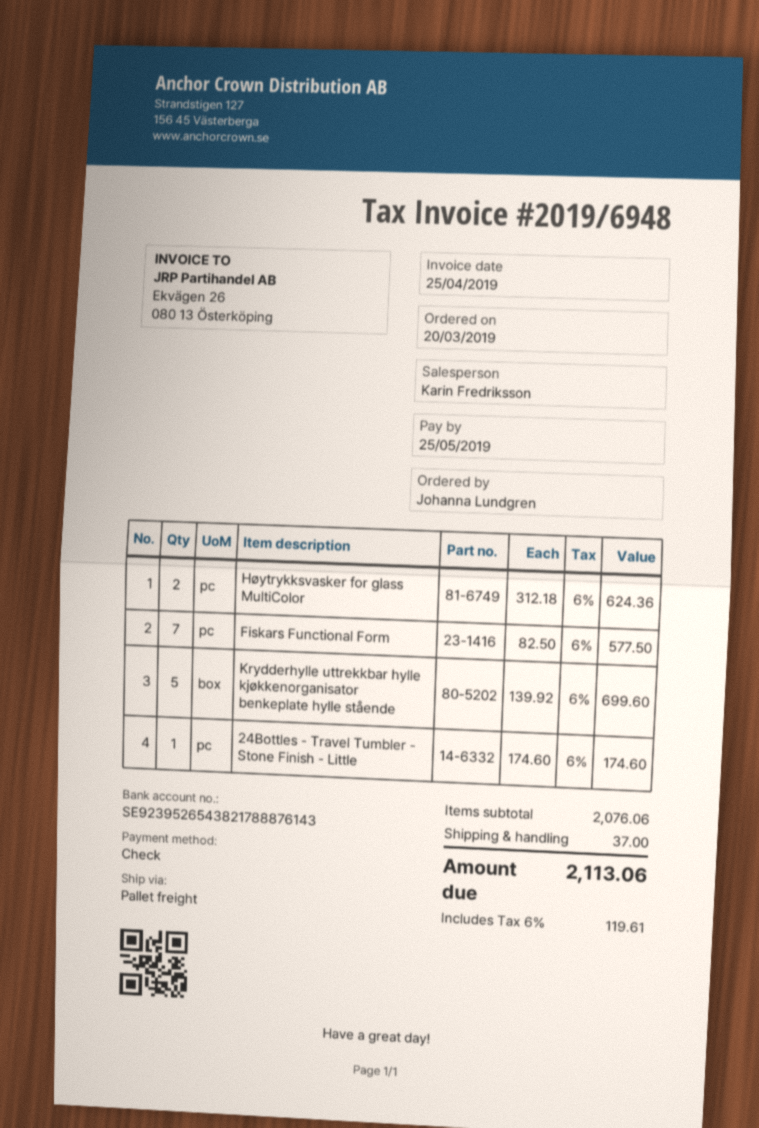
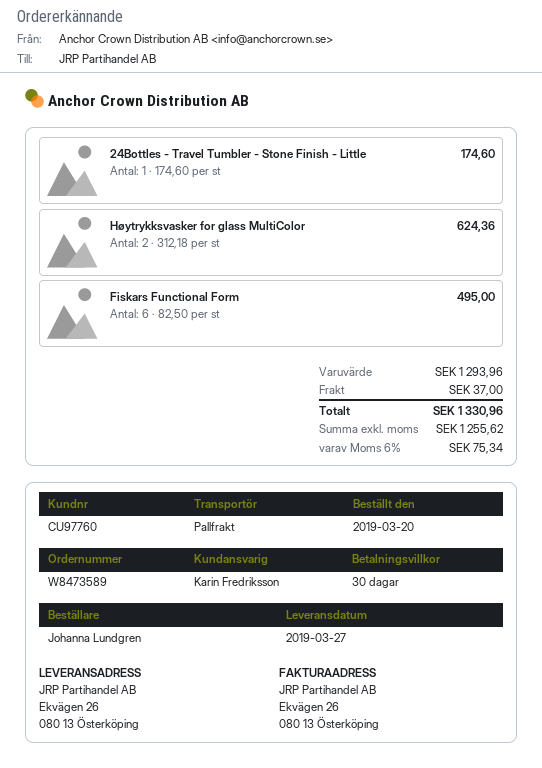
Fiskars Functional Form: 7 x 82.50 = 577.50 -> 6 x 82.50 = 495.00
Krydderhylle uttrekkbar hylle kjøkkenorganisator benkeplate hylle stående: 5 x 139.92 = 699.60 -> none
subtotal: 2076.06 -> 1293.96
tax: 6% = 119.61 -> 6% = 75.34
total: 2113.06 -> 1330.96

